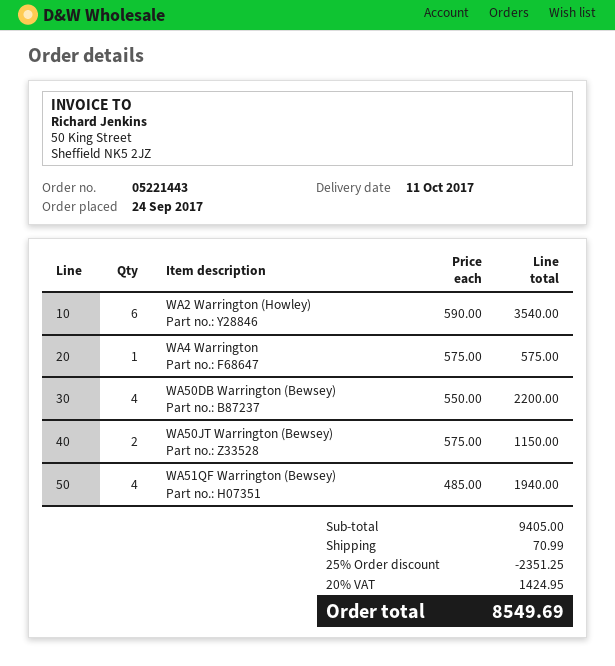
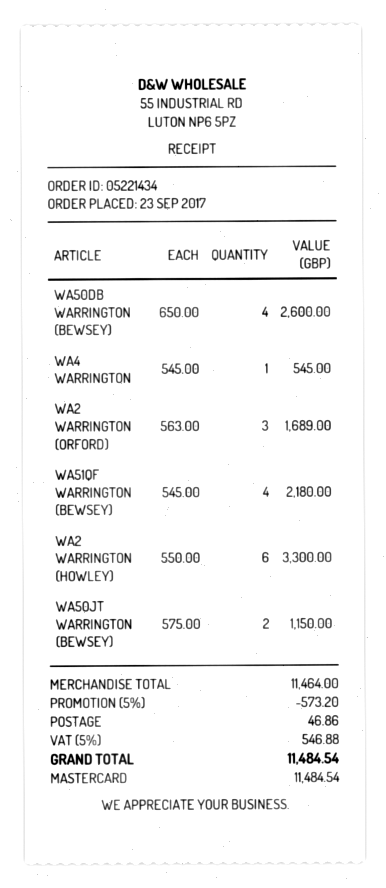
order number: 05221443 -> 05221434
order date: 2017-09-24 -> 2017-09-23
WA2 Warrington (Howley): 6 x 590.00 = 3540.00 -> 6 x 550.00 = 3300.00
WA4 Warrington: 1 x 575.00 = 575.00 -> 1 x 545.00 = 545.00
WA50DB Warrington (Bewsey): 4 x 550.00 = 2200.00 -> 4 x 650.00 = 2600.00
WA51QF Warrington (Bewsey): 4 x 485.00 = 1940.00 -> 4 x 545.00 = 2180.00
WA2 WARRINGTON (ORFORD): none -> 3 x 563.00 = 1689.00
subtotal: 9405.00 -> 11464.00
discount: 25% = 2351.25 -> 5% = 573.20
shipping: 70.99 -> 46.86
tax: 20% = 1424.95 -> 5% = 546.88
total: 8549.69 -> 11484.54

